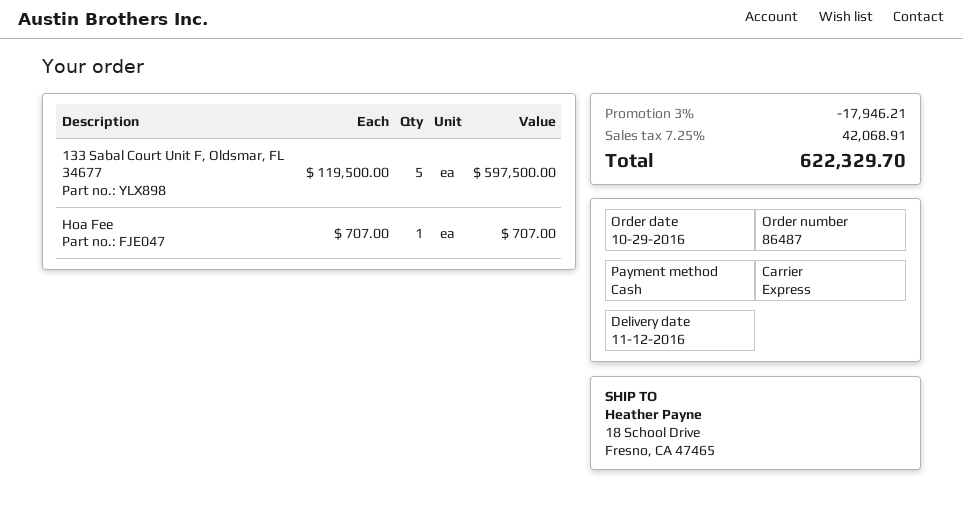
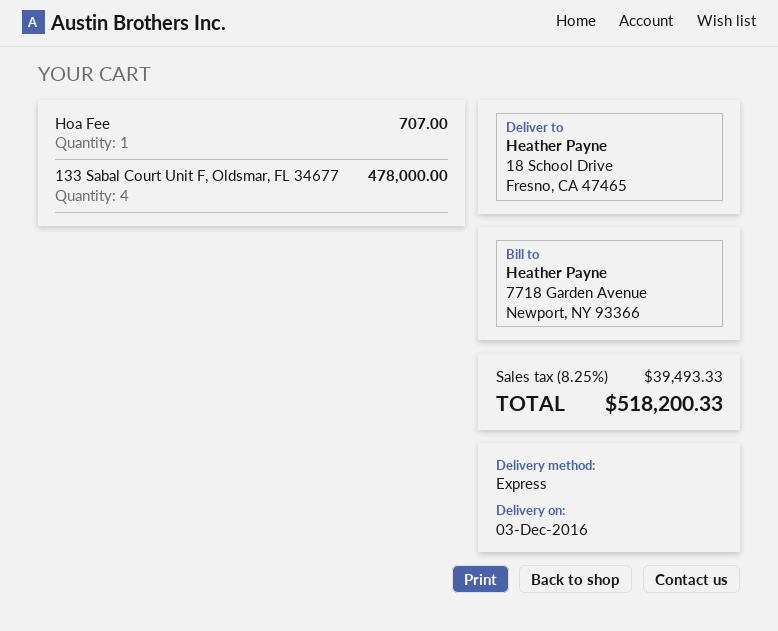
delivery date: 2016-11-12 -> 2016-12-03
133 Sabal Court Unit F, Oldsmar, FL 34677: 5 for 597500.00 -> 4 for 478000.00
discount: 3% = 17946.21 -> none
tax: 7.25% = 42068.91 -> 8.25% = 39493.33
total: 622329.70 -> 518200.33

